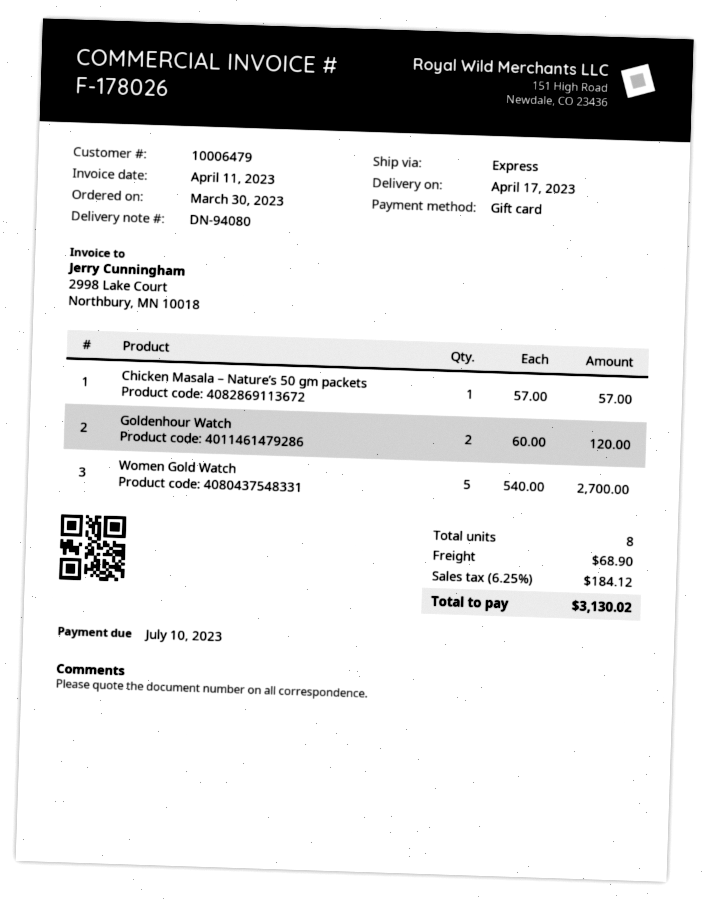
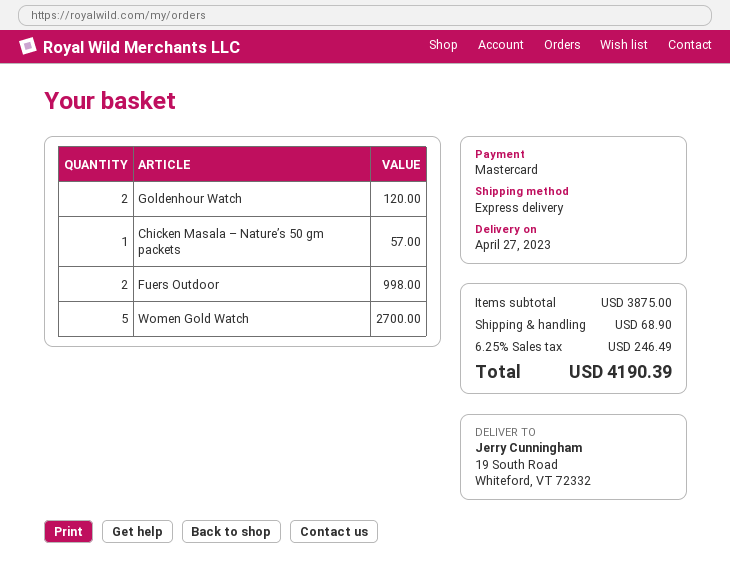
delivery date: 2023-04-17 -> 2023-04-27
payment method: gift card -> Mastercard
Fuers Outdoor: none -> 2 for 998.00
tax: 6.25% = 184.12 -> 6.25% = 246.49
total: 3130.02 -> 4190.39

